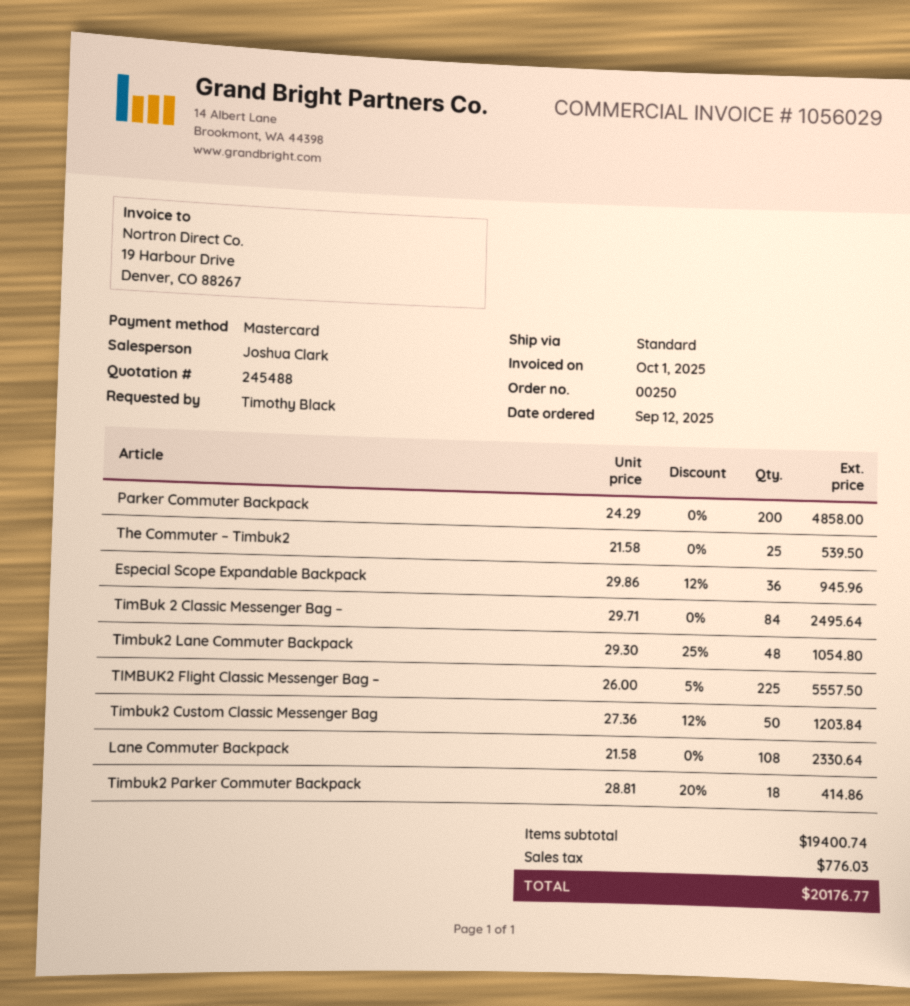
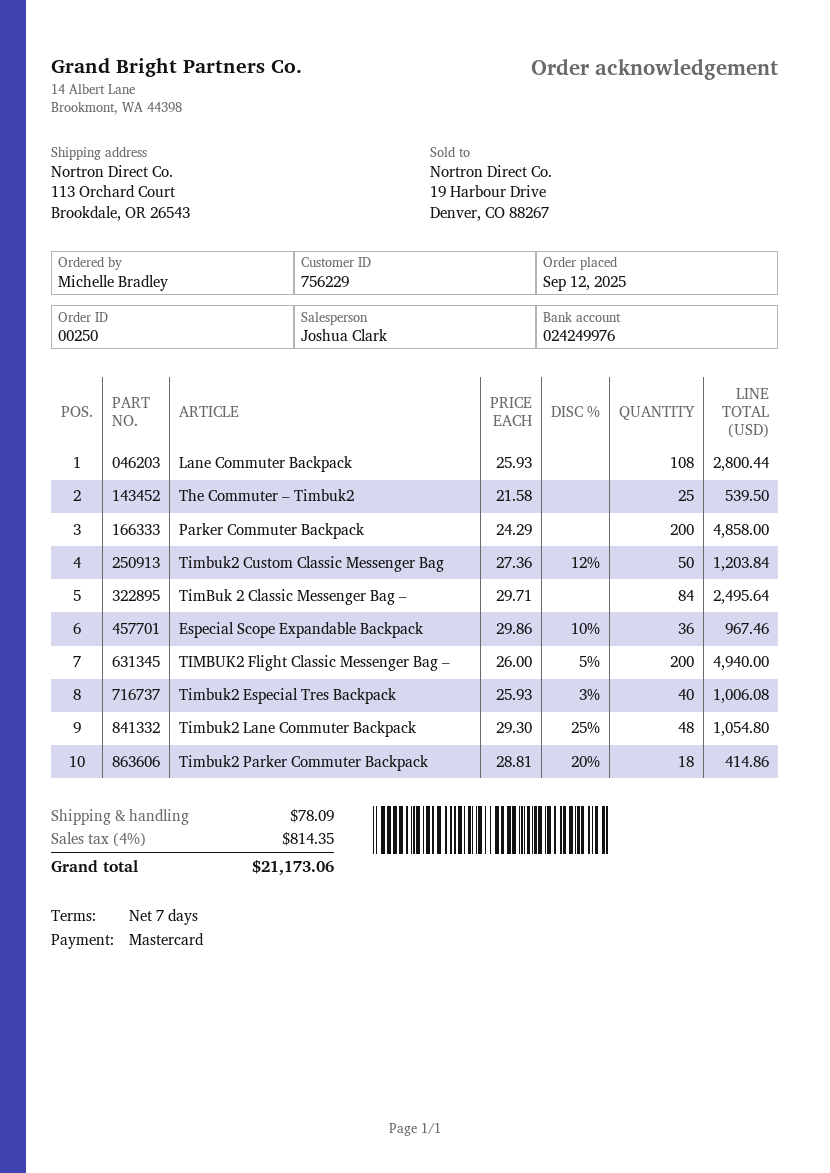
ordered by: Timothy Black -> Michelle Bradley
Especial Scope Expandable Backpack: 36 x 29.86 - 12% = 945.96 -> 36 x 29.86 - 10% = 967.46
TIMBUK2 Flight Classic Messenger Bag –: 225 x 26.00 - 5% = 5557.50 -> 200 x 26.00 - 5% = 4940.00
Lane Commuter Backpack: 108 x 21.58 = 2330.64 -> 108 x 25.93 = 2800.44
Timbuk2 Especial Tres Backpack: none -> 40 x 25.93 - 3% = 1006.08
shipping: none -> 78.09
tax: 776.03 -> 814.35
total: 20176.77 -> 21173.06

